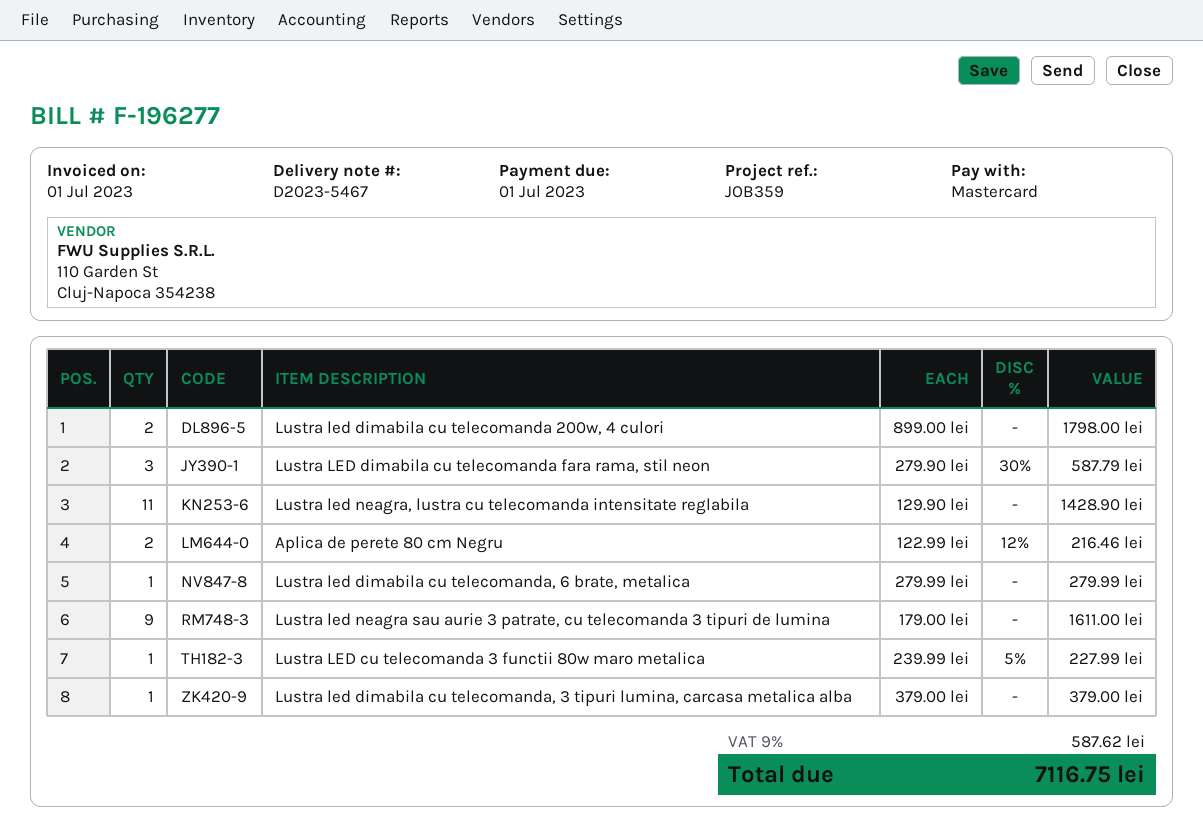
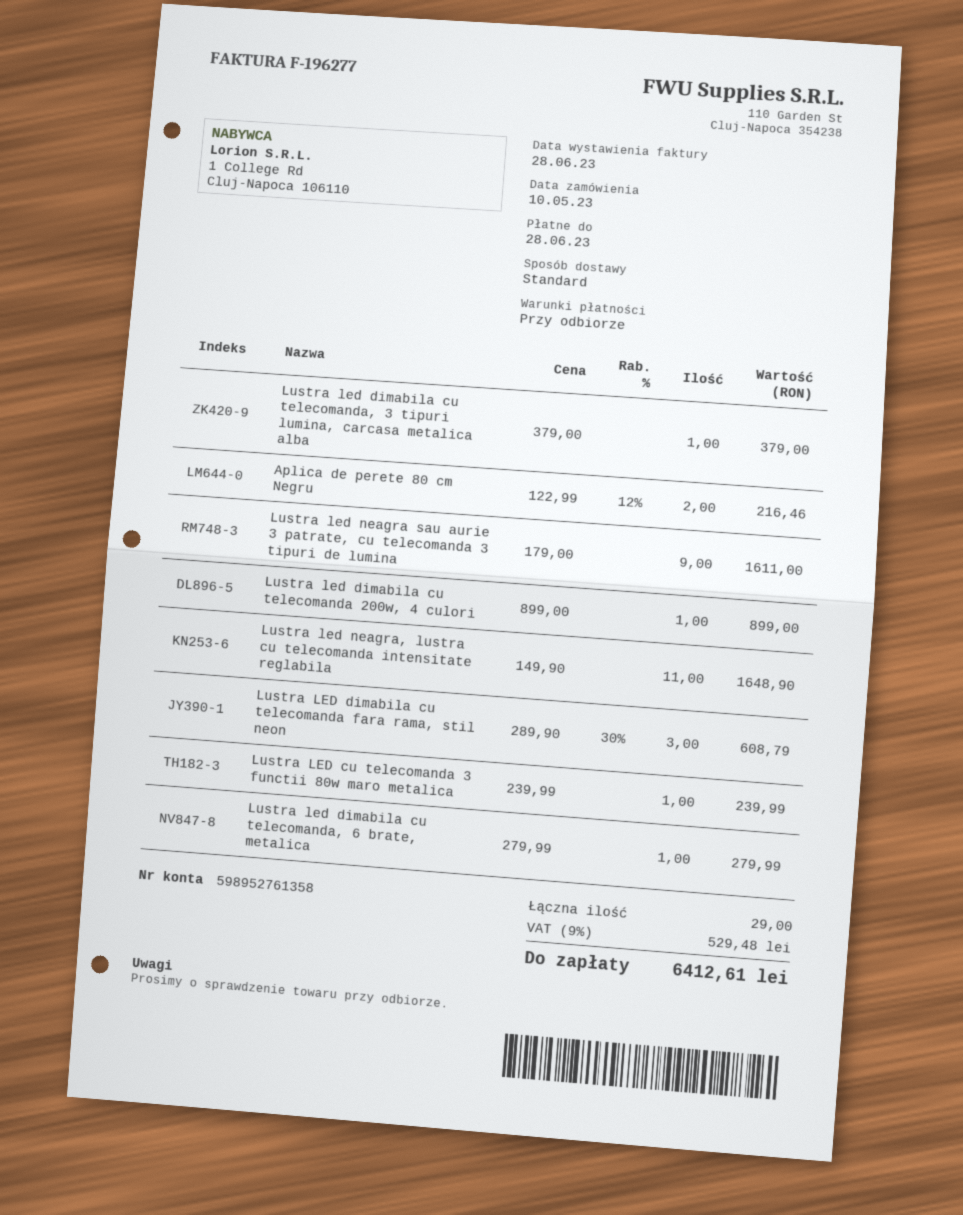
invoice date: 2023-07-01 -> 2023-06-28
due date: 2023-07-01 -> 2023-06-28
Lustra led dimabila cu telecomanda 200w, 4 culori: 2 x 899.00 = 1798.00 -> 1 x 899.00 = 899.00
Lustra LED dimabila cu telecomanda fara rama, stil neon: 3 x 279.90 - 30% = 587.79 -> 3 x 289.90 - 30% = 608.79
Lustra led neagra, lustra cu telecomanda intensitate reglabila: 11 x 129.90 = 1428.90 -> 11 x 149.90 = 1648.90
Lustra LED cu telecomanda 3 functii 80w maro metalica: 1 x 239.99 - 5% = 227.99 -> 1 x 239.99 = 239.99
tax: 9% = 587.62 -> 9% = 529.48
total: 7116.75 -> 6412.61

